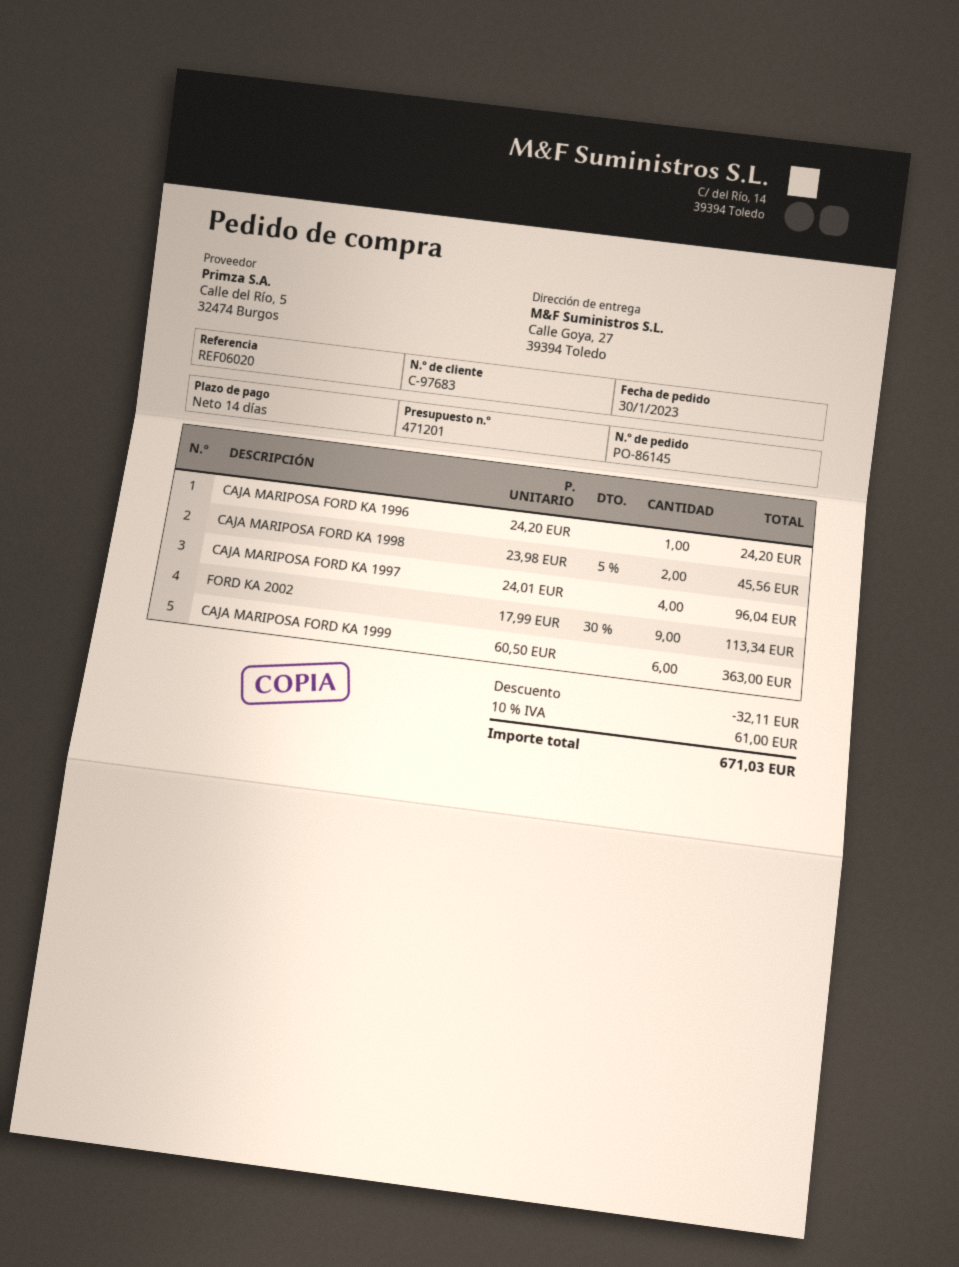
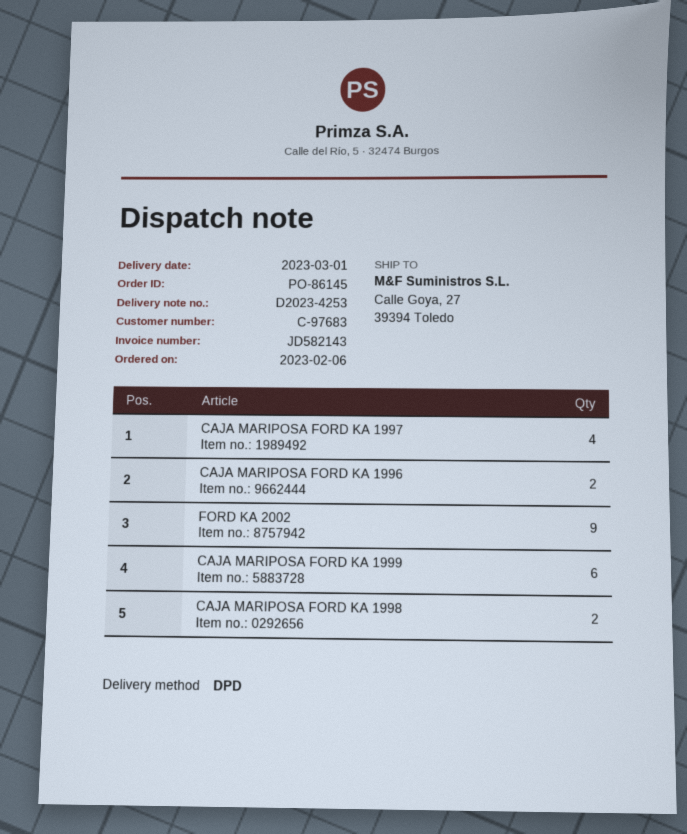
order date: 2023-01-30 -> 2023-02-06
CAJA MARIPOSA FORD KA 1996: 1 -> 2

